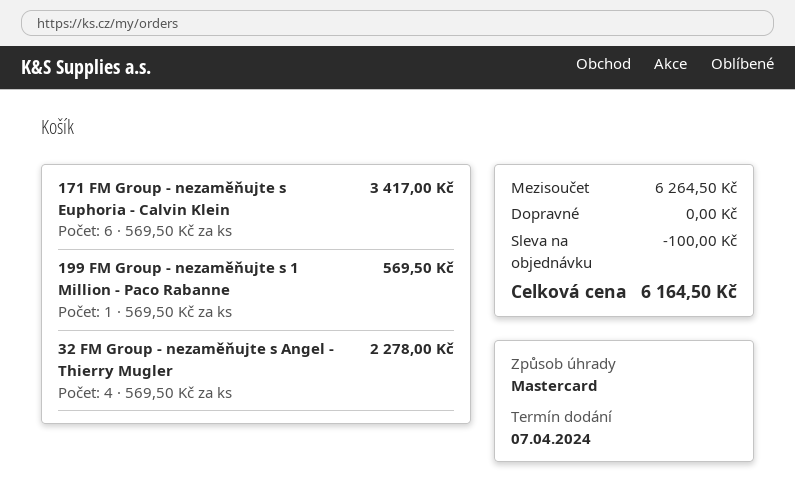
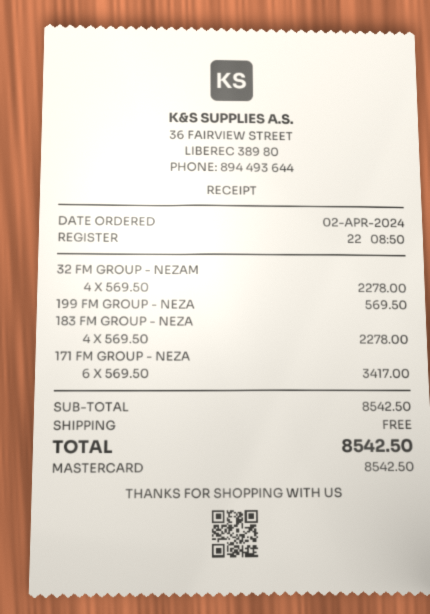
183 FM GROUP - NEZA: none -> 4 x 569.50 = 2278.00
subtotal: 6264.50 -> 8542.50
discount: 100.00 -> none
total: 6164.50 -> 8542.50

